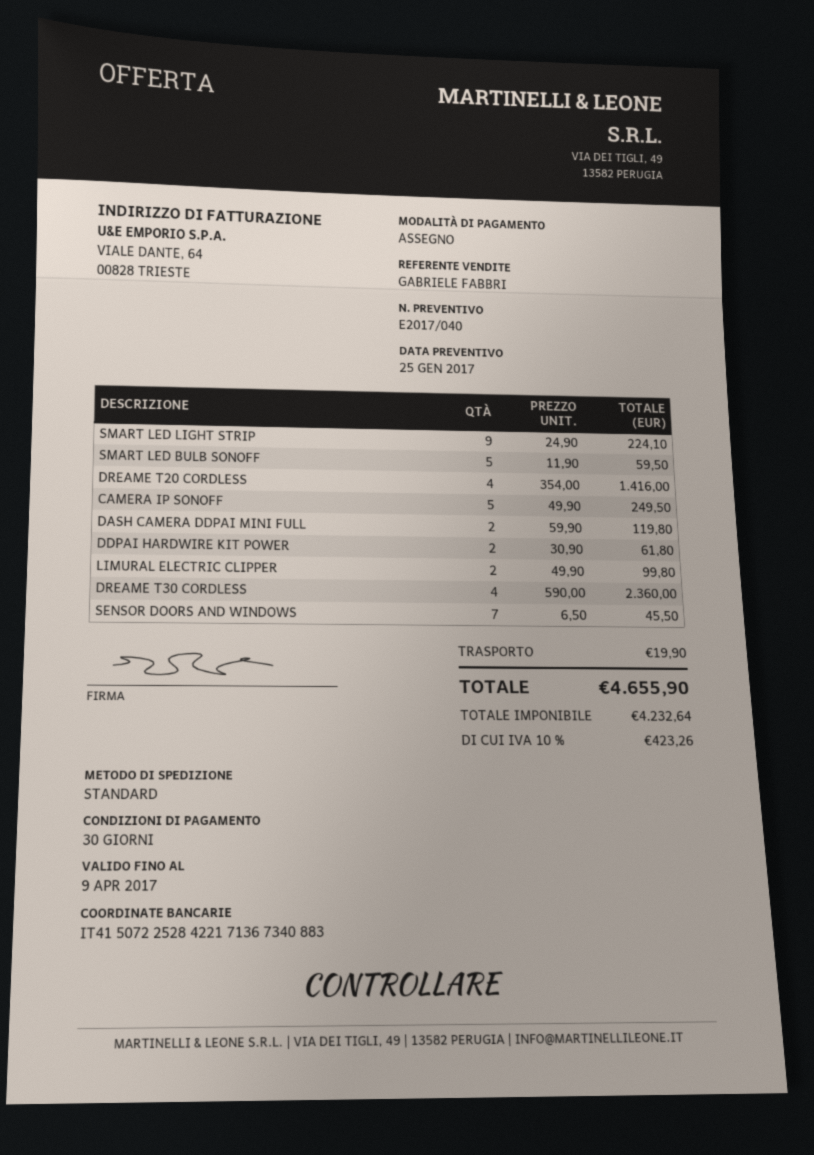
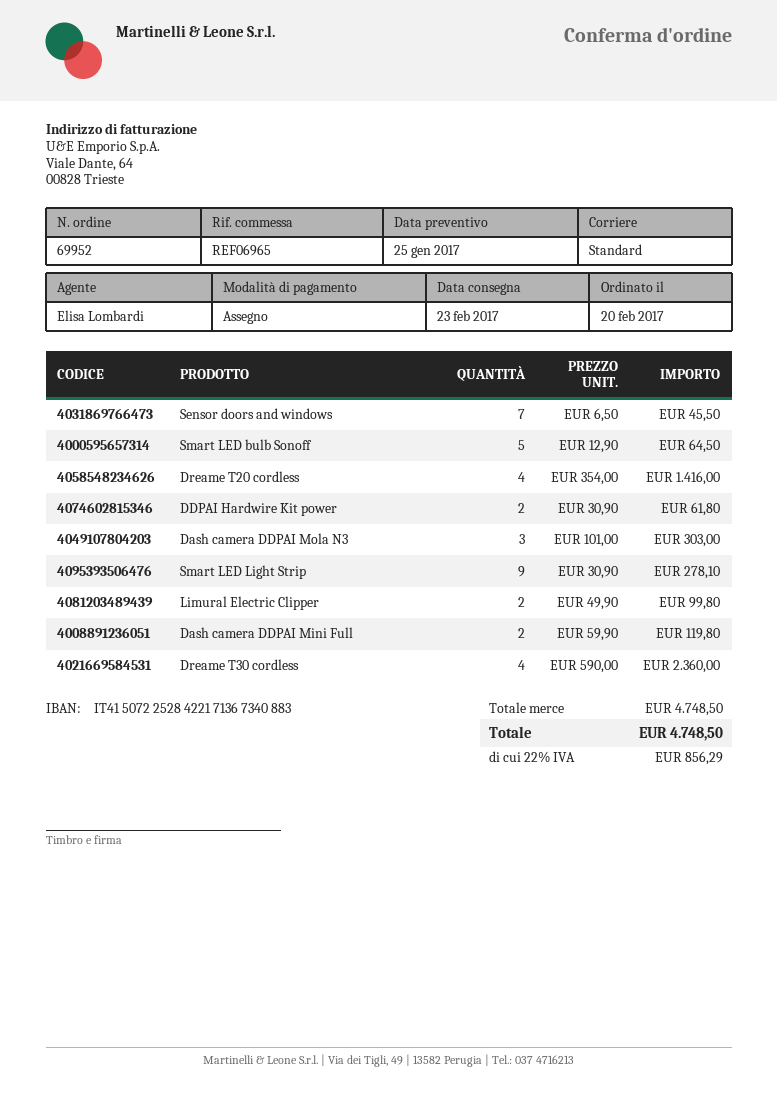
sales rep: GABRIELE FABBRI -> Elisa Lombardi
SMART LED LIGHT STRIP: 9 x 24.90 = 224.10 -> 9 x 30.90 = 278.10
SMART LED BULB SONOFF: 5 x 11.90 = 59.50 -> 5 x 12.90 = 64.50
CAMERA IP SONOFF: 5 x 49.90 = 249.50 -> none
Dash camera DDPAI Mola N3: none -> 3 x 101.00 = 303.00
shipping: 19.90 -> none
tax: 10% = 423.26 -> 22% = 856.29
total: 4655.90 -> 4748.50

